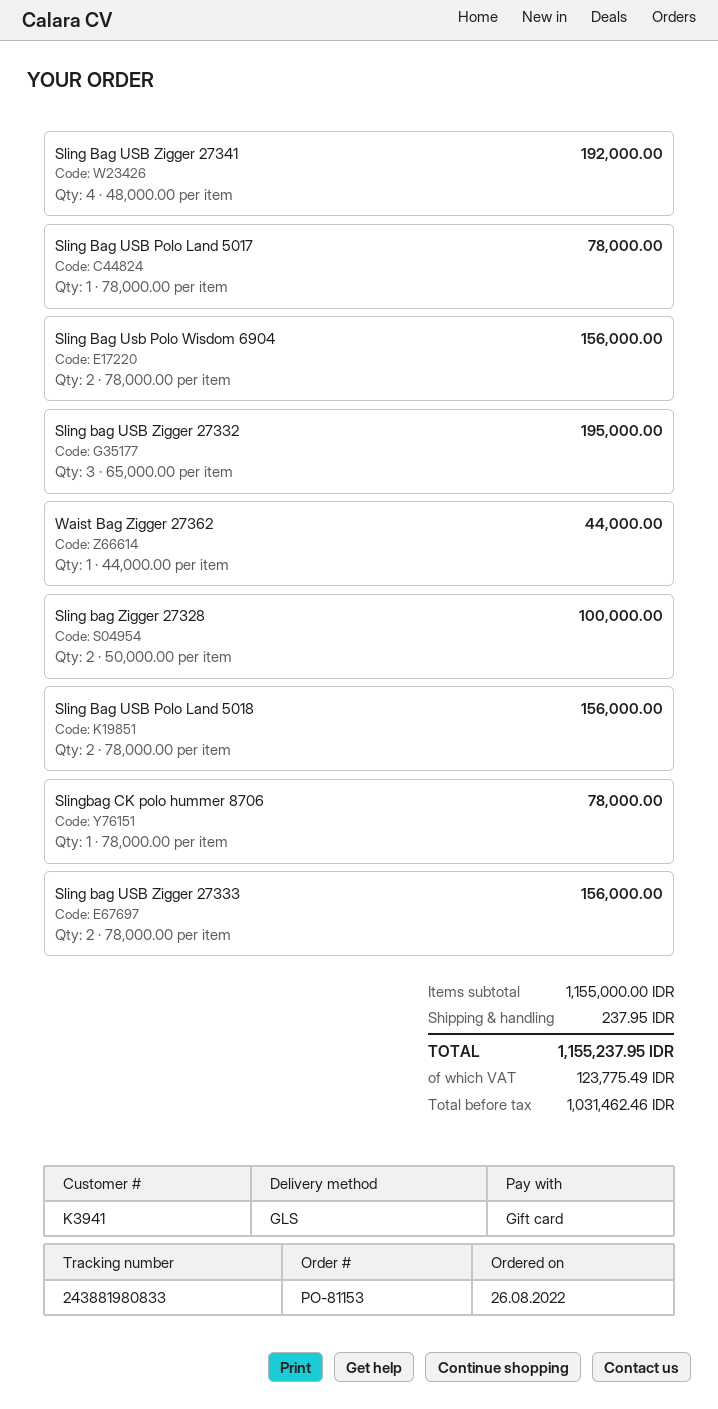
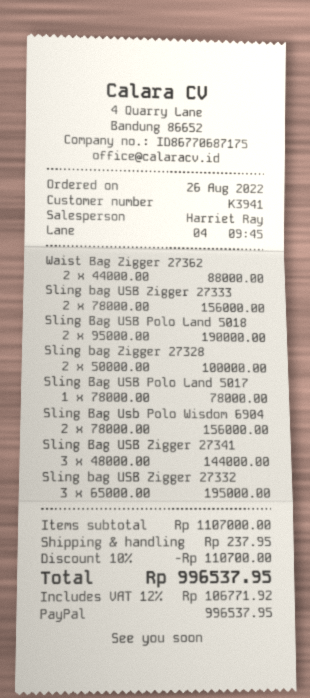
payment method: gift card -> PayPal
Sling Bag USB Zigger 27341: 4 x 48000.00 = 192000.00 -> 3 x 48000.00 = 144000.00
Waist Bag Zigger 27362: 1 x 44000.00 = 44000.00 -> 2 x 44000.00 = 88000.00
Sling Bag USB Polo Land 5018: 2 x 78000.00 = 156000.00 -> 2 x 95000.00 = 190000.00
Slingbag CK polo hummer 8706: 1 x 78000.00 = 78000.00 -> none
subtotal: 1155000.00 -> 1107000.00
discount: none -> 10% = 110700.00
tax: 123775.49 -> 106771.92
total: 1155237.95 -> 996537.95

